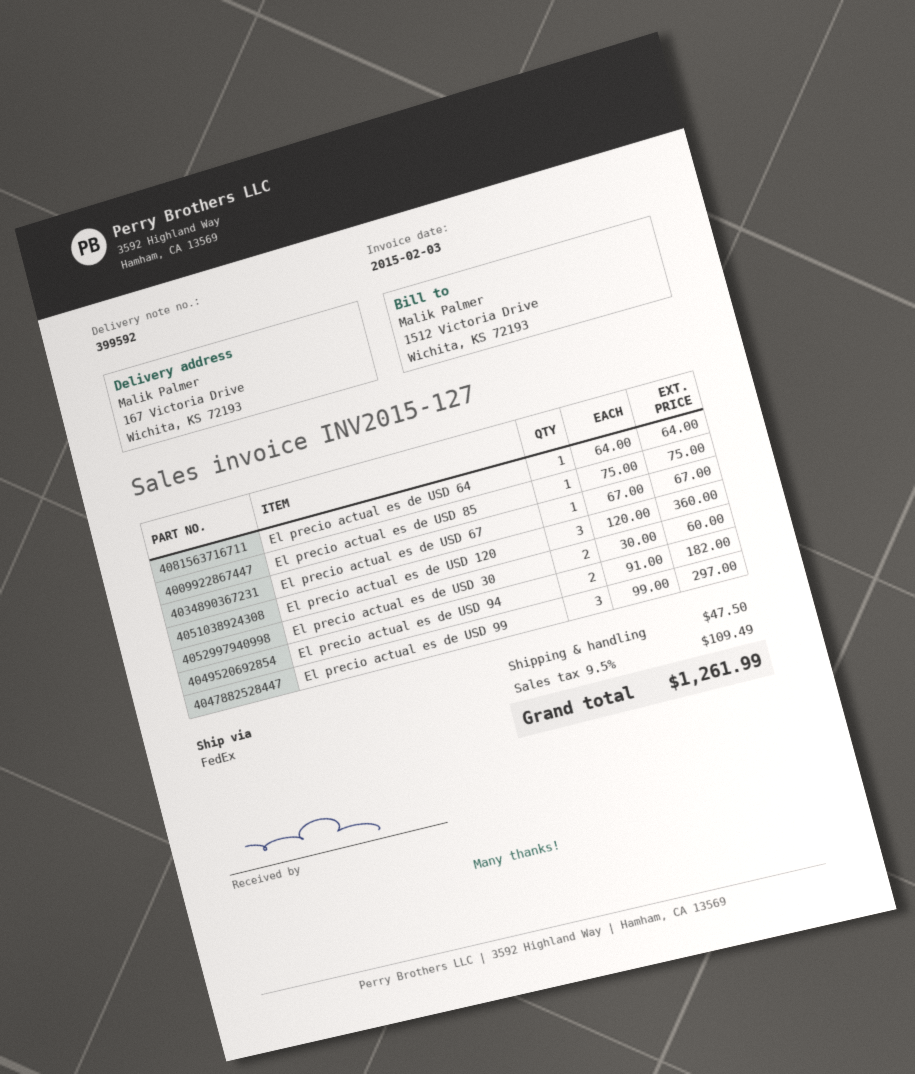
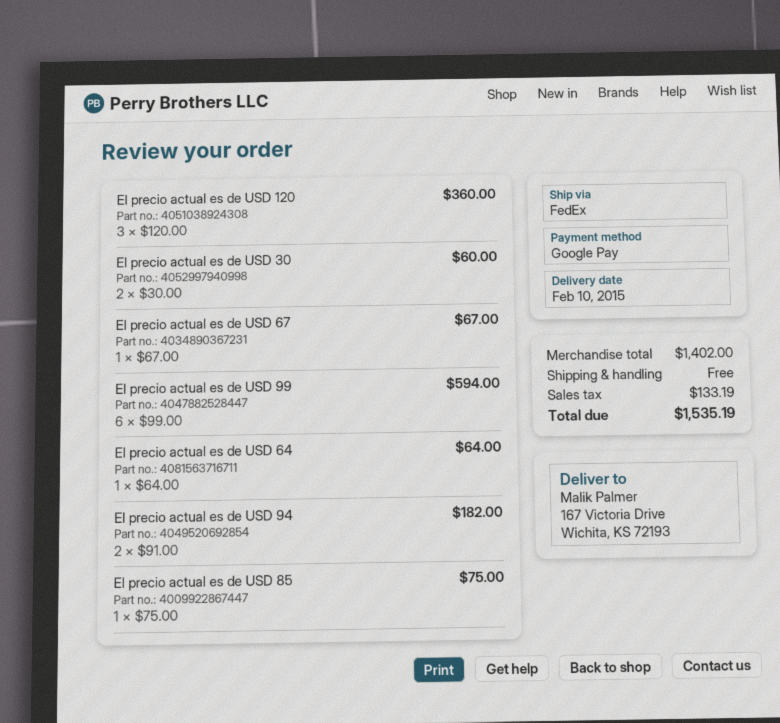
El precio actual es de USD 99: 3 x 99.00 = 297.00 -> 6 x 99.00 = 594.00
shipping: 47.50 -> 0.00
tax: 109.49 -> 133.19
total: 1261.99 -> 1535.19

